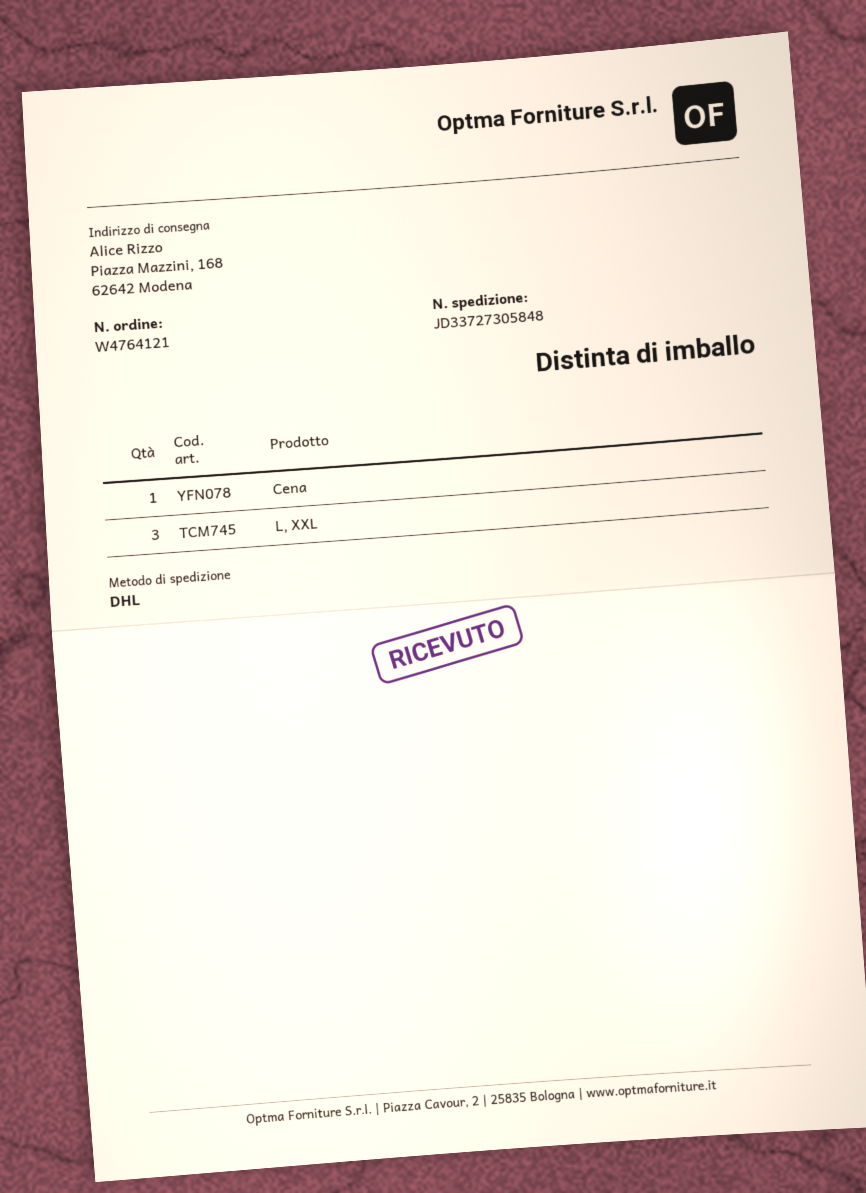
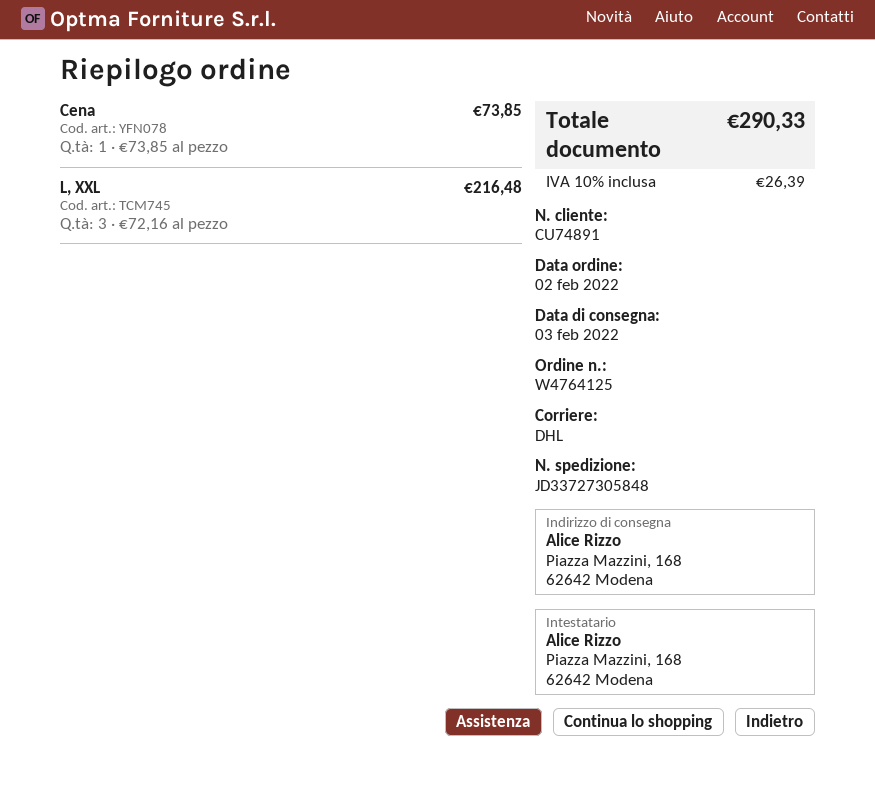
order number: W4764121 -> W4764125

